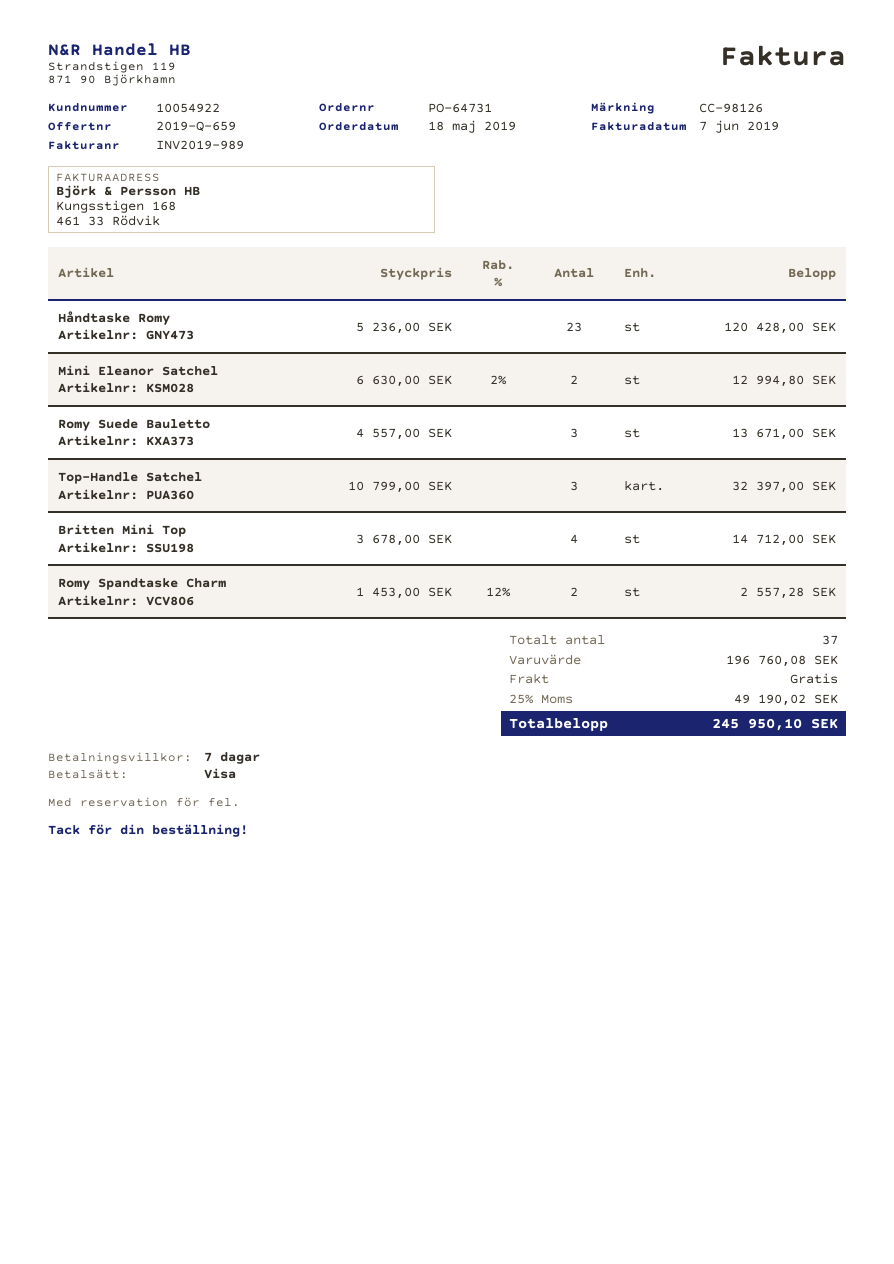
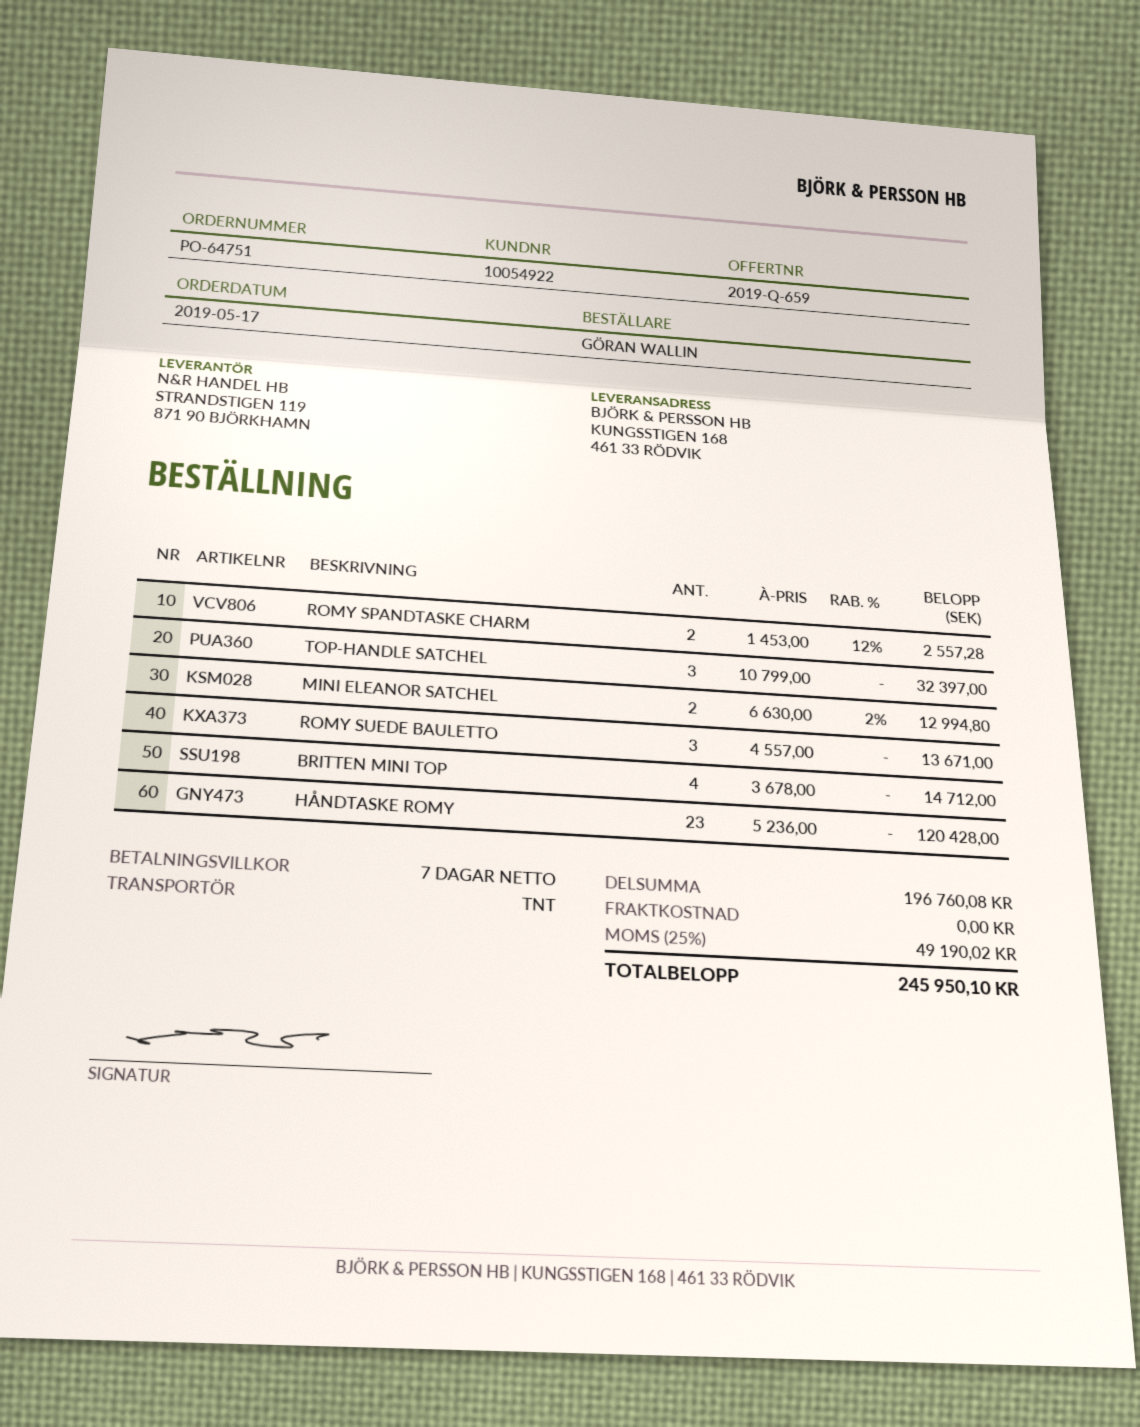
order number: PO-64731 -> PO-64751
order date: 2019-05-18 -> 2019-05-17

